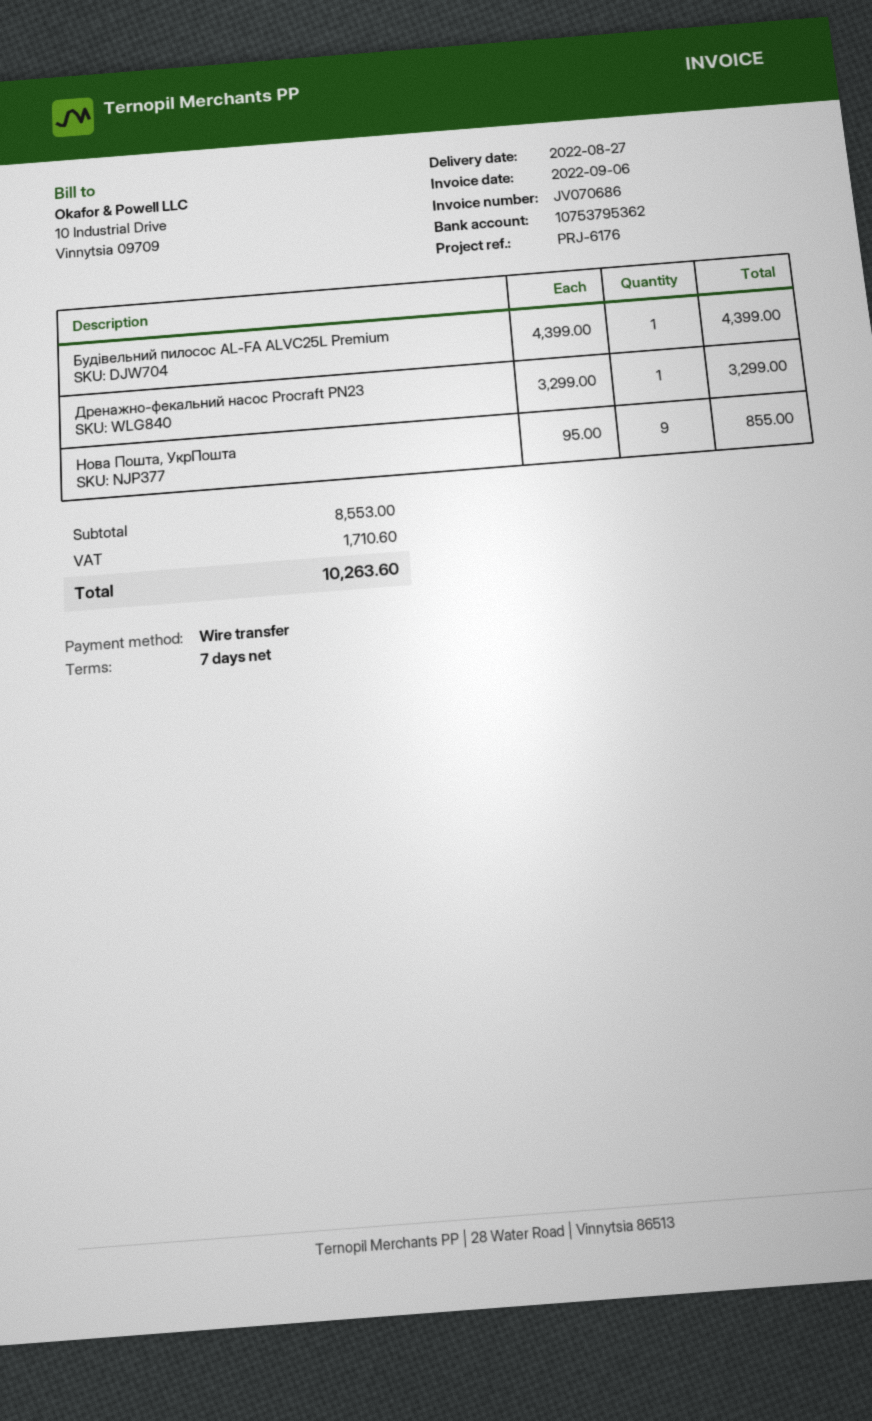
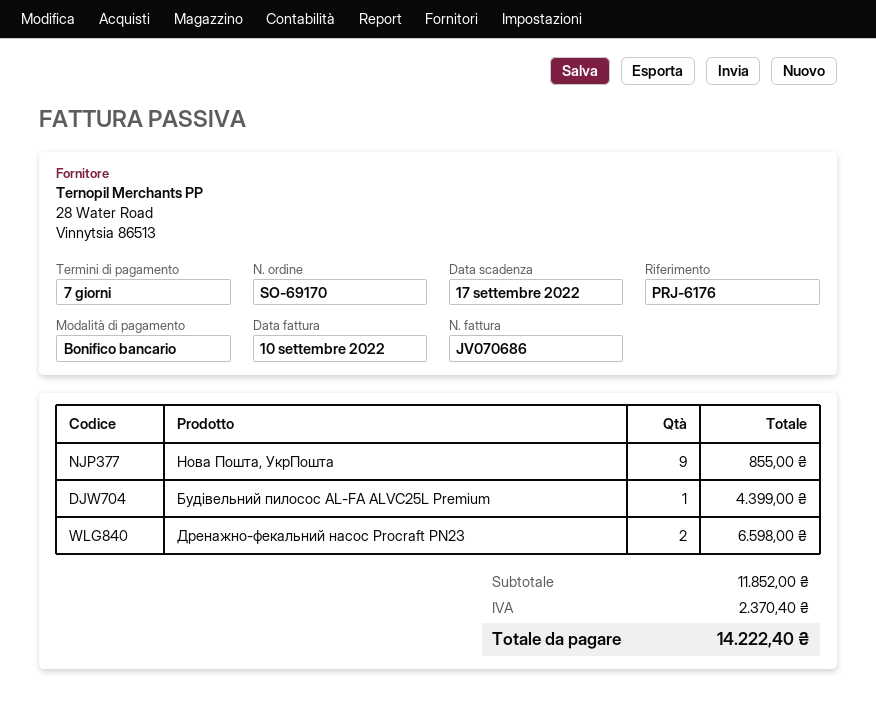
invoice date: 2022-09-06 -> 2022-09-10
Дренажно-фекальний насос Procraft PN23: 1 for 3299.00 -> 2 for 6598.00
subtotal: 8553.00 -> 11852.00
tax: 1710.60 -> 2370.40
total: 10263.60 -> 14222.40

